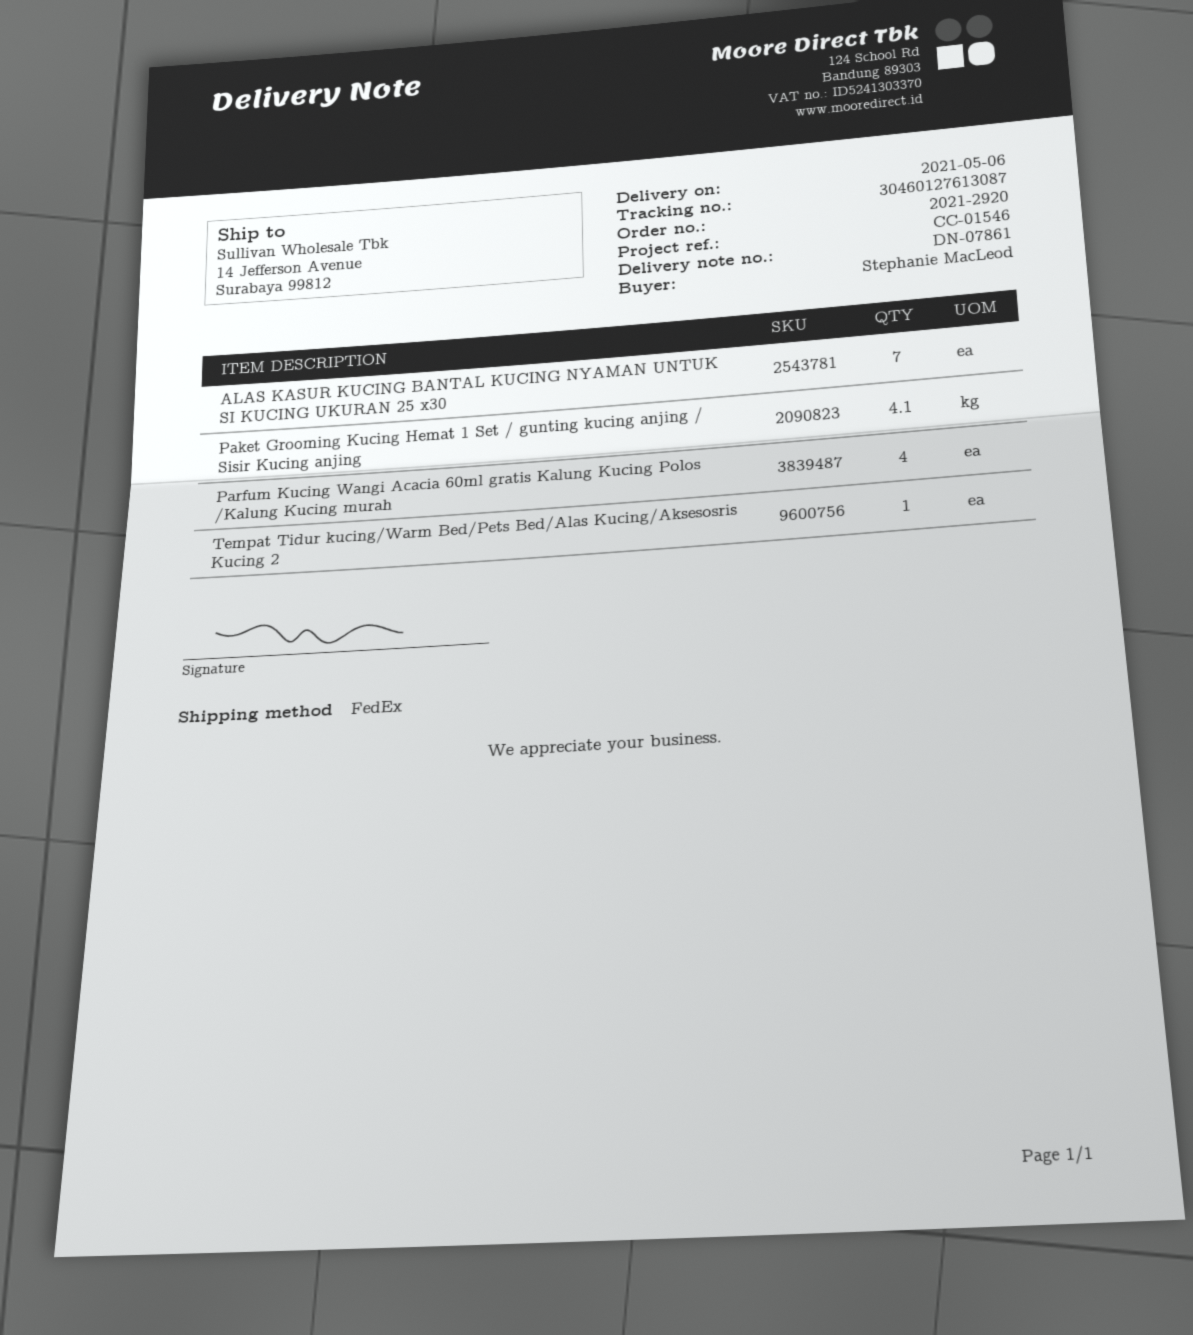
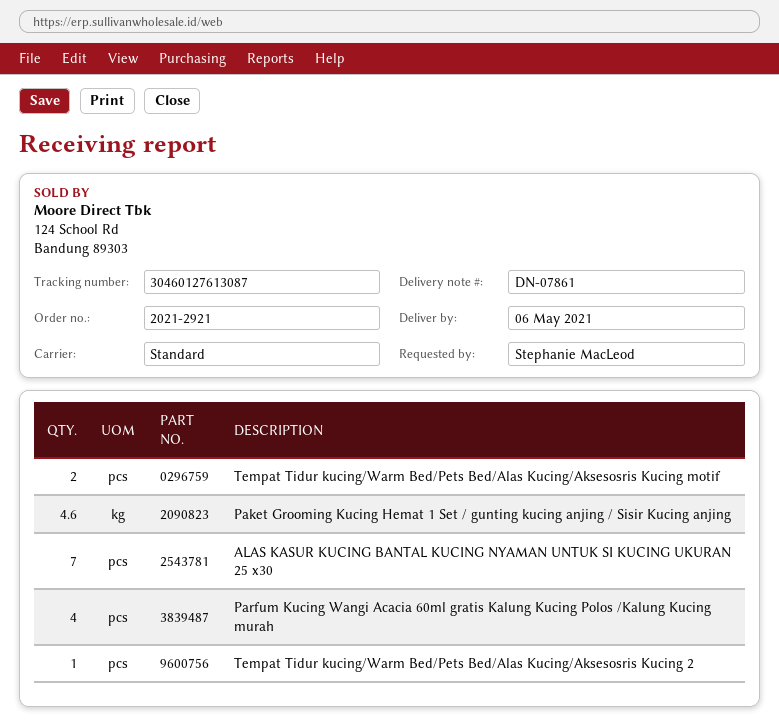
order number: 2021-2920 -> 2021-2921
shipping method: FedEx -> standard
Paket Grooming Kucing Hemat 1 Set / gunting kucing anjing / Sisir Kucing anjing: 4.1 -> 4.6
Tempat Tidur kucing/Warm Bed/Pets Bed/Alas Kucing/Aksesosris Kucing motif: none -> 2

